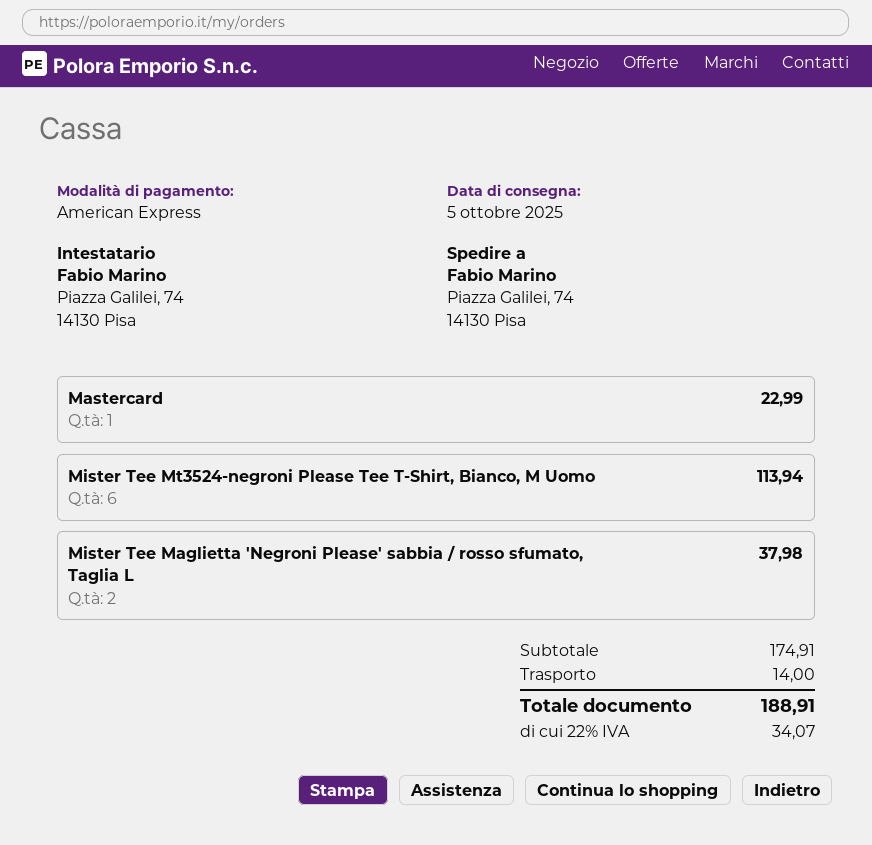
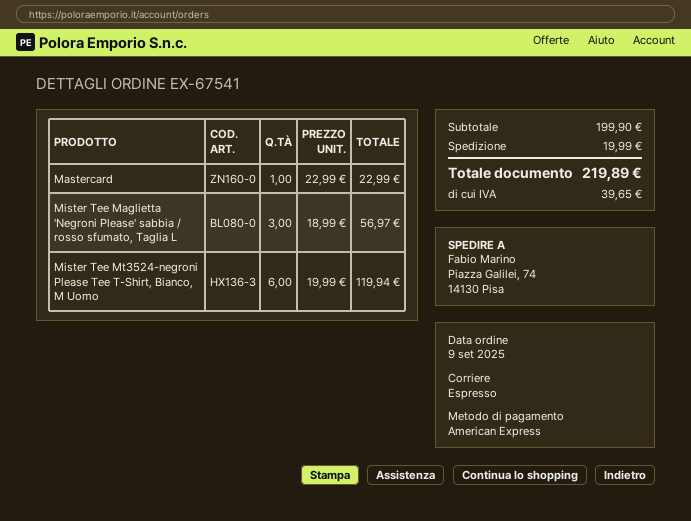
Mister Tee Mt3524-negroni Please Tee T-Shirt, Bianco, M Uomo: 6 for 113.94 -> 6 for 119.94
Mister Tee Maglietta 'Negroni Please' sabbia / rosso sfumato, Taglia L: 2 for 37.98 -> 3 for 56.97
subtotal: 174.91 -> 199.90
shipping: 14.00 -> 19.99
tax: 34.07 -> 39.65
total: 188.91 -> 219.89

